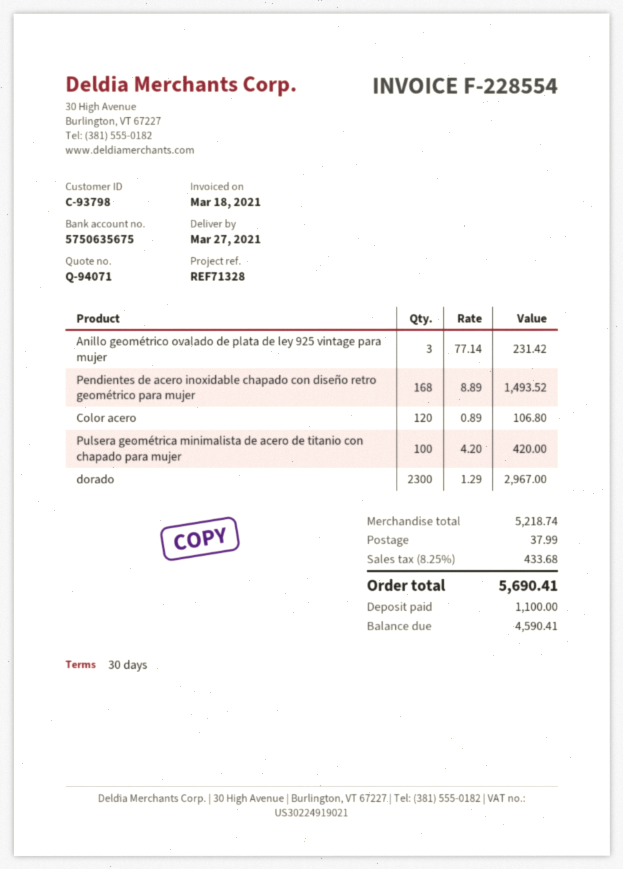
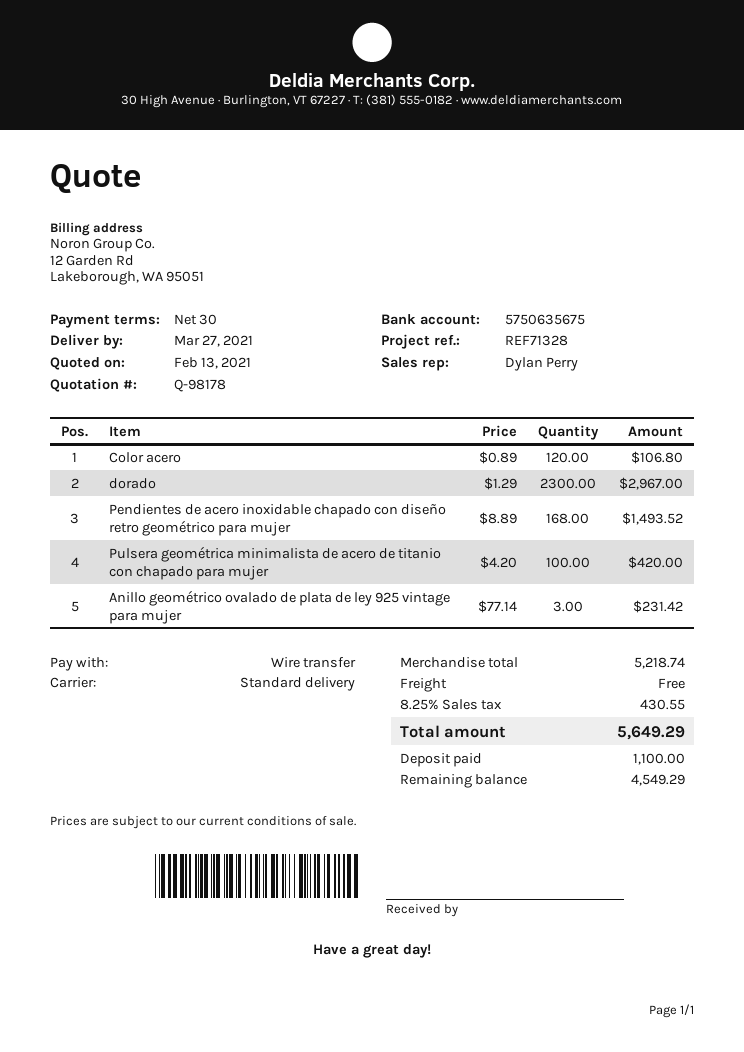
quote number: Q-94071 -> Q-98178
shipping: 37.99 -> 0.00
tax: 8.25% = 433.68 -> 8.25% = 430.55
total: 5690.41 -> 5649.29
balance: 4590.41 -> 4549.29

